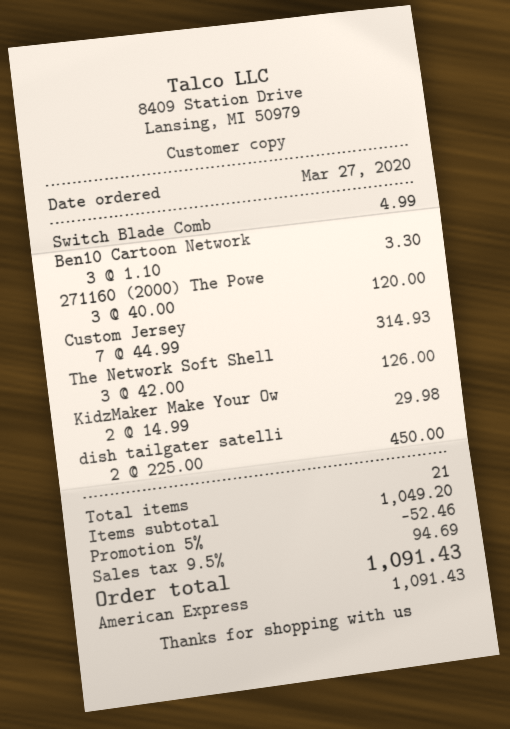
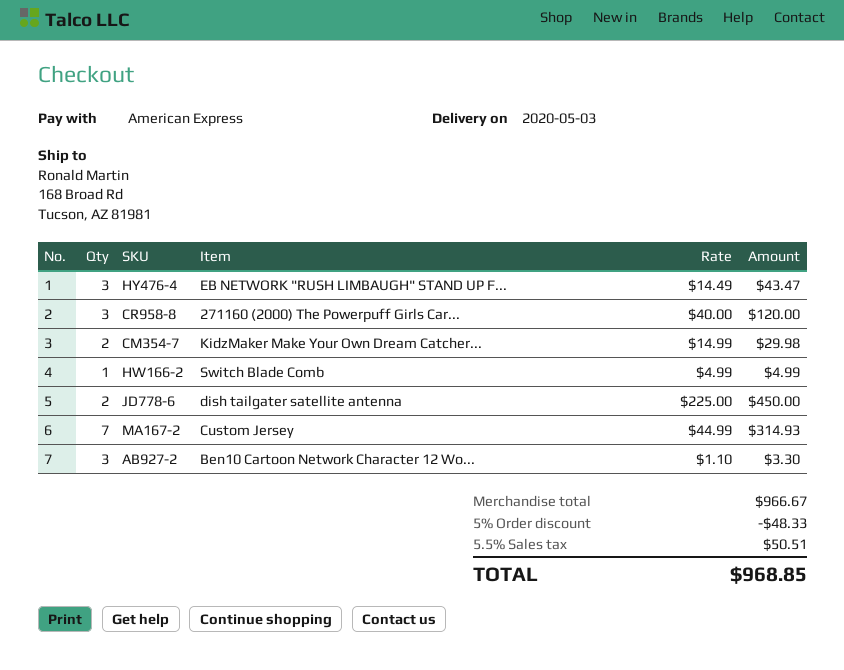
The Network Soft Shell: 3 x 42.00 = 126.00 -> none
EB NETWORK "RUSH LIMBAUGH" STAND UP F...: none -> 3 x 14.49 = 43.47
subtotal: 1049.20 -> 966.67
discount: 5% = 52.46 -> 5% = 48.33
tax: 9.5% = 94.69 -> 5.5% = 50.51
total: 1091.43 -> 968.85

